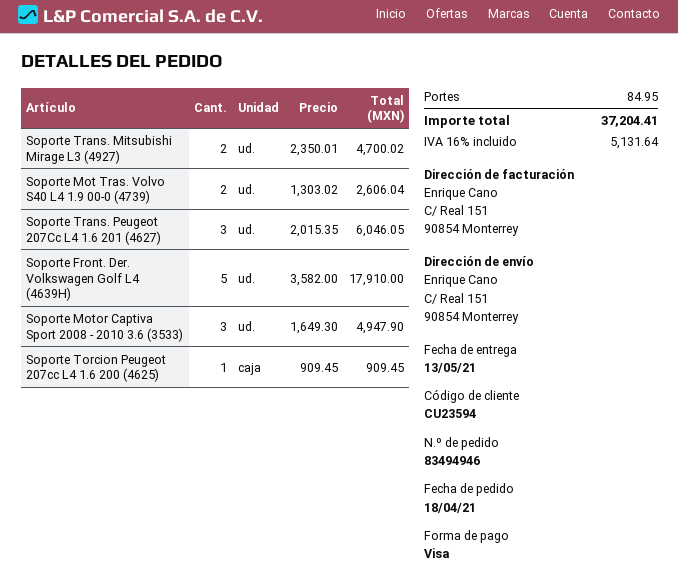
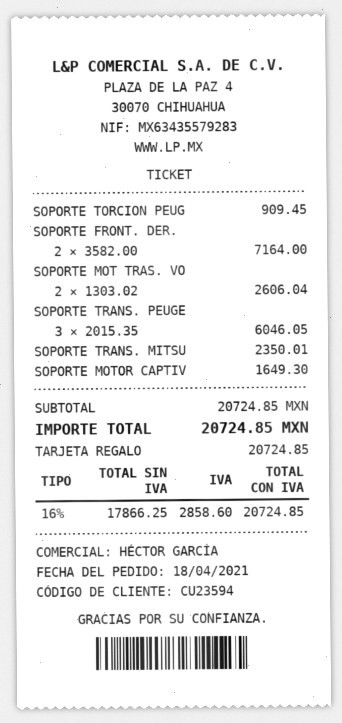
payment method: Visa -> gift card
Soporte Trans. Mitsubishi Mirage L3 (4927): 2 x 2350.01 = 4700.02 -> 1 x 2350.01 = 2350.01
Soporte Front. Der. Volkswagen Golf L4 (4639H): 5 x 3582.00 = 17910.00 -> 2 x 3582.00 = 7164.00
Soporte Motor Captiva Sport 2008 - 2010 3.6 (3533): 3 x 1649.30 = 4947.90 -> 1 x 1649.30 = 1649.30
shipping: 84.95 -> none
tax: 16% = 5131.64 -> 16% = 2858.60
total: 37204.41 -> 20724.85

